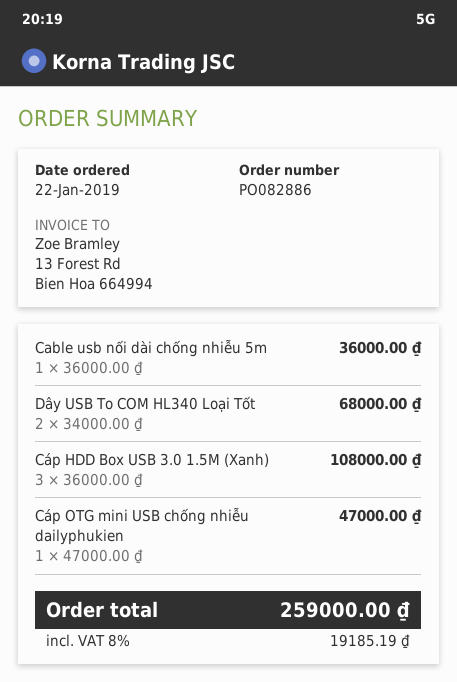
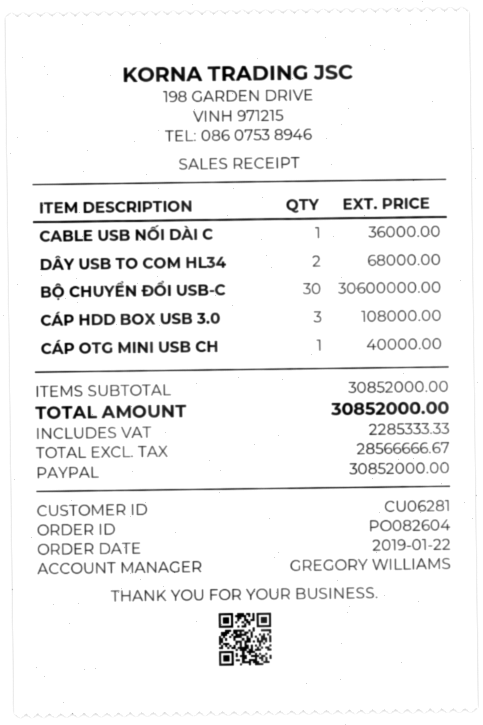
order number: PO082886 -> PO082604
Cáp OTG mini USB chống nhiễu dailyphukien: 1 for 47000.00 -> 1 for 40000.00
BỘ CHUYỂN ĐỔI USB-C: none -> 30 for 30600000.00
tax: 19185.19 -> 2285333.33
total: 259000.00 -> 30852000.00

